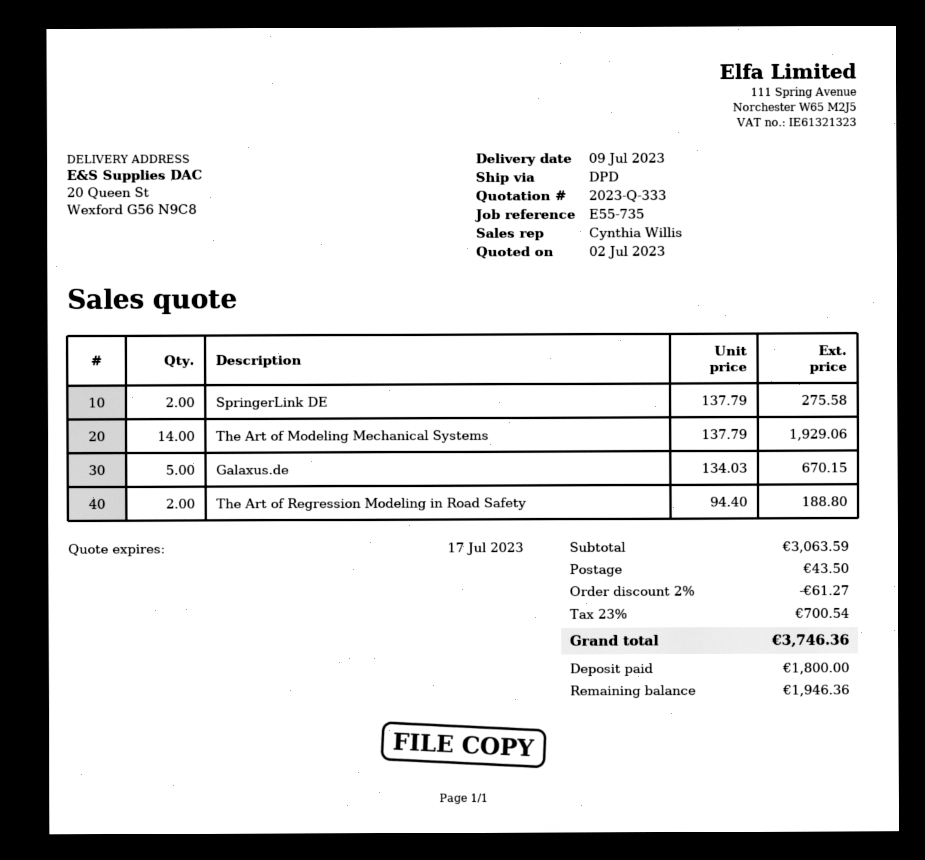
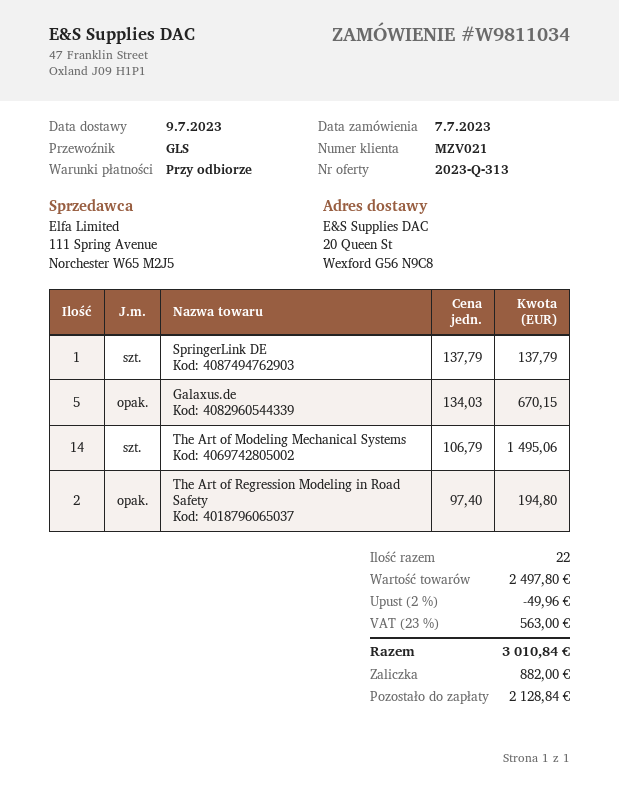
quote number: 2023-Q-333 -> 2023-Q-313
shipping method: DPD -> GLS
SpringerLink DE: 2 x 137.79 = 275.58 -> 1 x 137.79 = 137.79
The Art of Modeling Mechanical Systems: 14 x 137.79 = 1929.06 -> 14 x 106.79 = 1495.06
The Art of Regression Modeling in Road Safety: 2 x 94.40 = 188.80 -> 2 x 97.40 = 194.80
subtotal: 3063.59 -> 2497.80
discount: 2% = 61.27 -> 2% = 49.96
shipping: 43.50 -> none
tax: 23% = 700.54 -> 23% = 563.00
total: 3746.36 -> 3010.84
deposit: 1800.00 -> 882.00
balance: 1946.36 -> 2128.84

